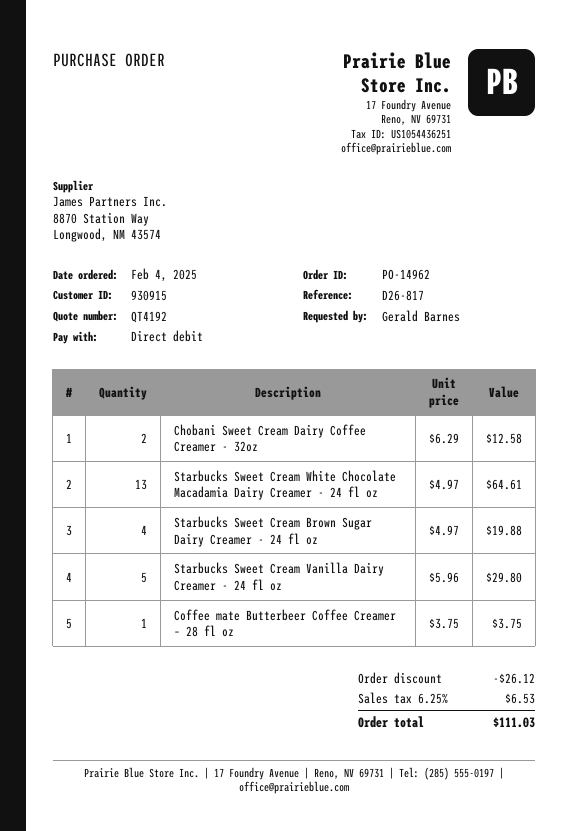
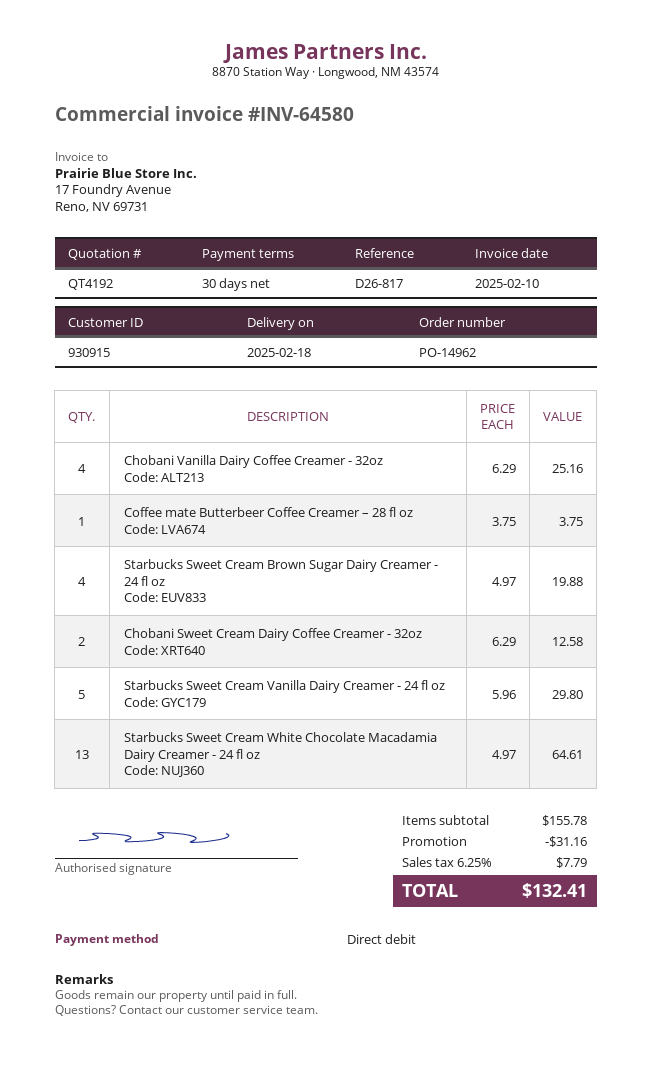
Chobani Vanilla Dairy Coffee Creamer - 32oz: none -> 4 x 6.29 = 25.16
discount: 26.12 -> 31.16
tax: 6.25% = 6.53 -> 6.25% = 7.79
total: 111.03 -> 132.41

